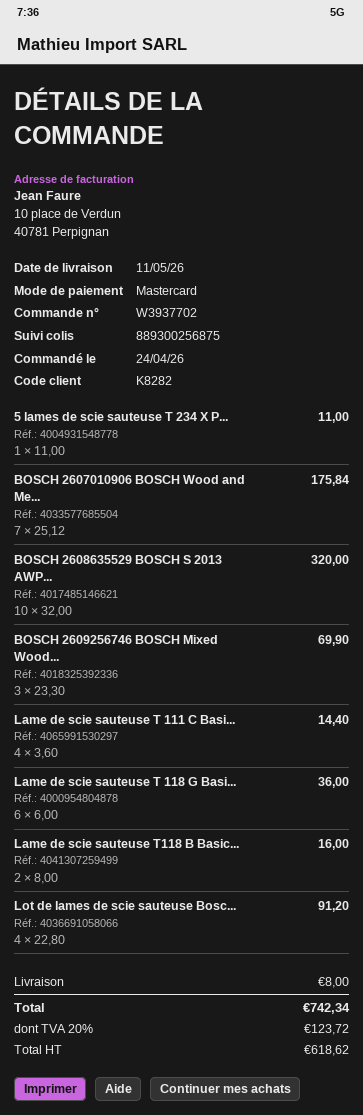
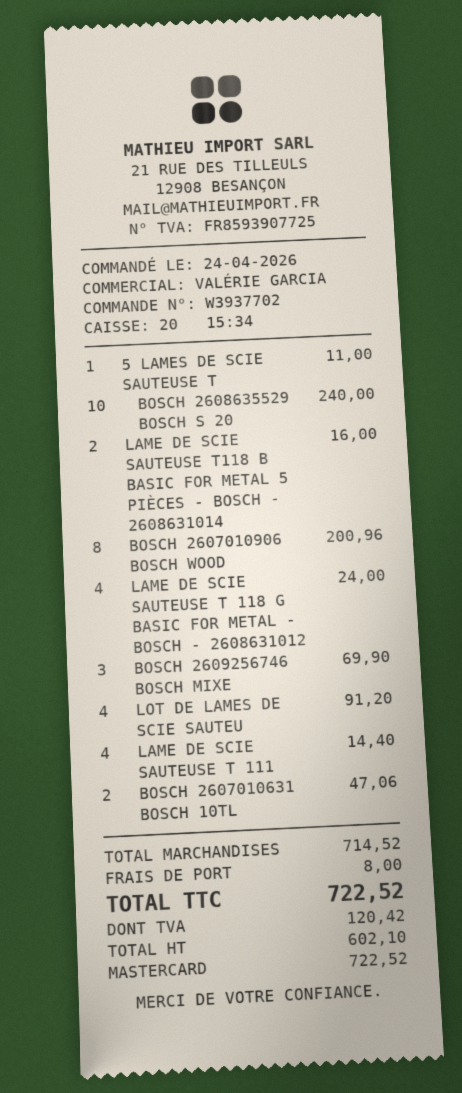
BOSCH 2607010906 BOSCH Wood and Me...: 7 for 175.84 -> 8 for 200.96
BOSCH 2608635529 BOSCH S 2013 AWP...: 10 for 320.00 -> 10 for 240.00
Lame de scie sauteuse T 118 G Basi...: 6 for 36.00 -> 4 for 24.00
BOSCH 2607010631 BOSCH 10TL: none -> 2 for 47.06
net: 618.62 -> 602.10
tax: 123.72 -> 120.42
total: 742.34 -> 722.52

